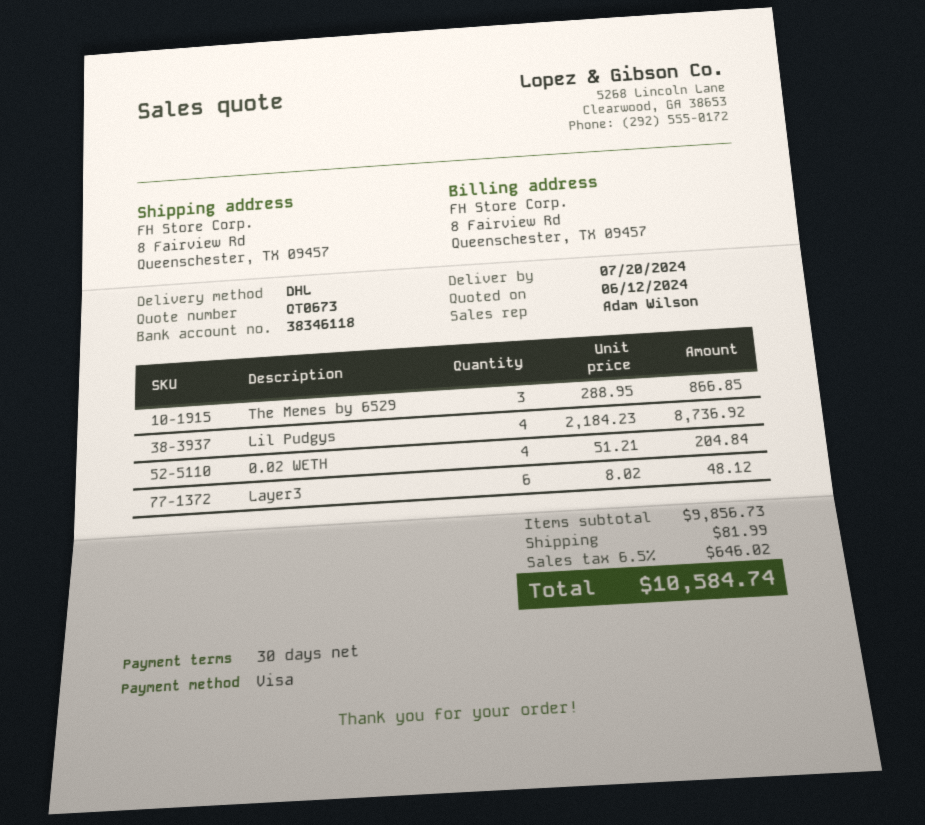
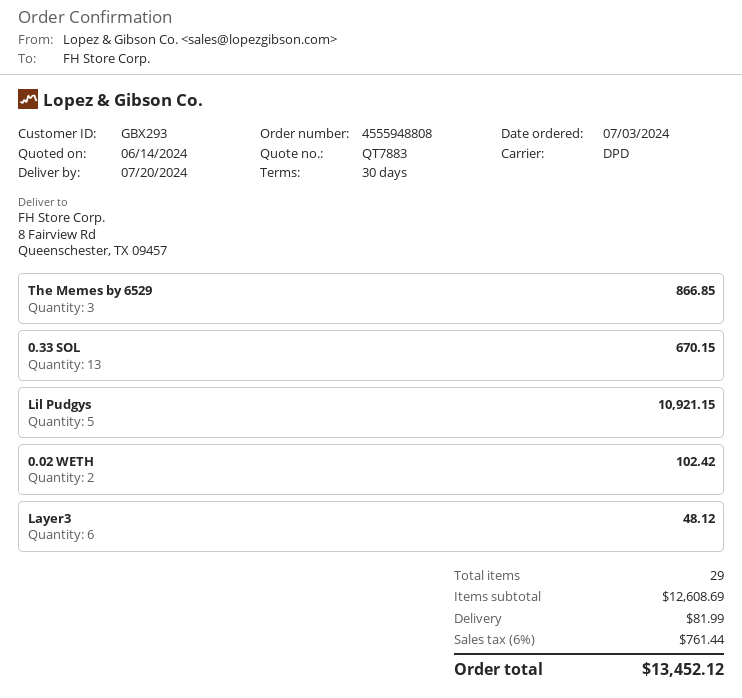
quote number: QT0673 -> QT7883
quote date: 2024-06-12 -> 2024-06-14
shipping method: DHL -> DPD
Lil Pudgys: 4 for 8736.92 -> 5 for 10921.15
0.02 WETH: 4 for 204.84 -> 2 for 102.42
0.33 SOL: none -> 13 for 670.15
subtotal: 9856.73 -> 12608.69
tax: 6.5% = 646.02 -> 6% = 761.44
total: 10584.74 -> 13452.12

